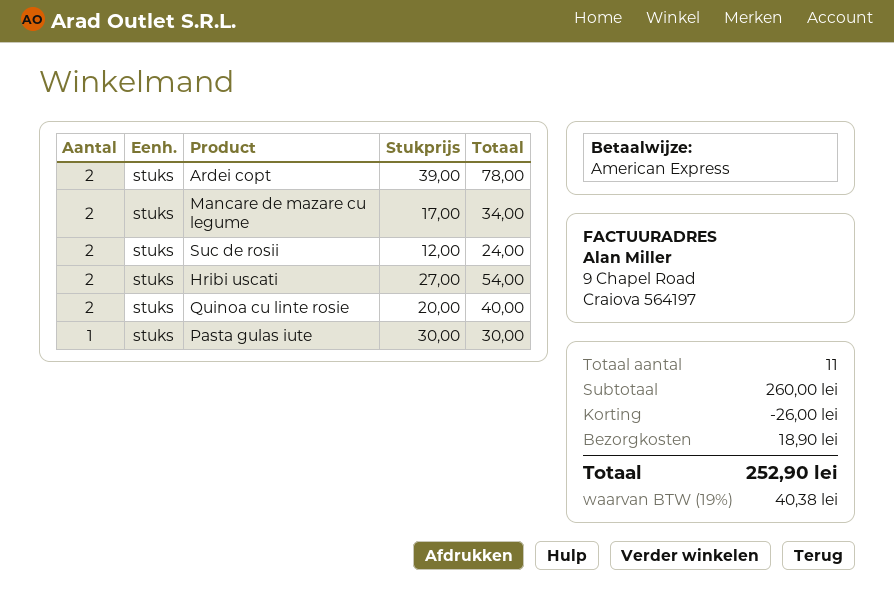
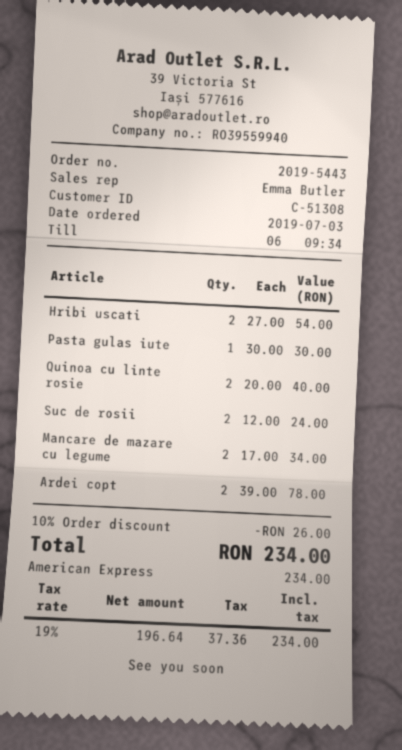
shipping: 18.90 -> none
tax: 19% = 40.38 -> 19% = 37.36
total: 252.90 -> 234.00

